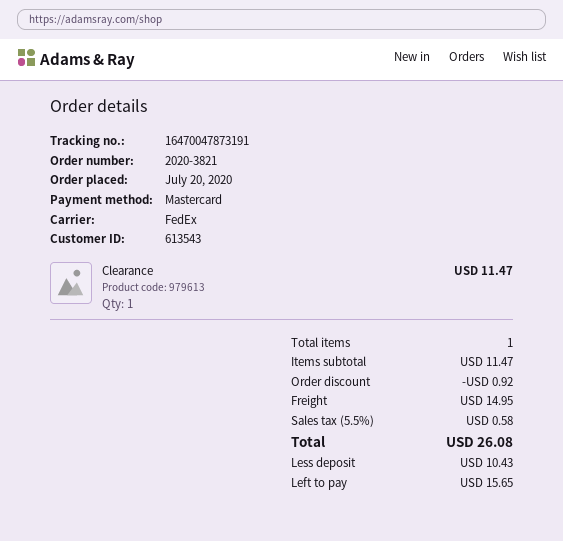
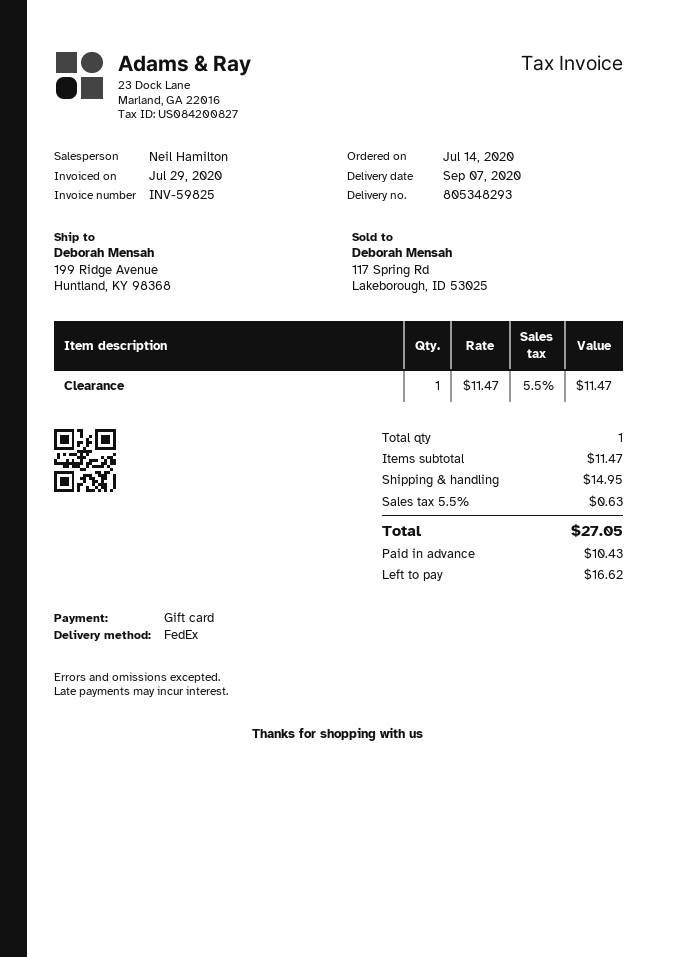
order date: 2020-07-20 -> 2020-07-14
payment method: Mastercard -> gift card
discount: 0.92 -> none
tax: 5.5% = 0.58 -> 5.5% = 0.63
total: 26.08 -> 27.05
balance: 15.65 -> 16.62

